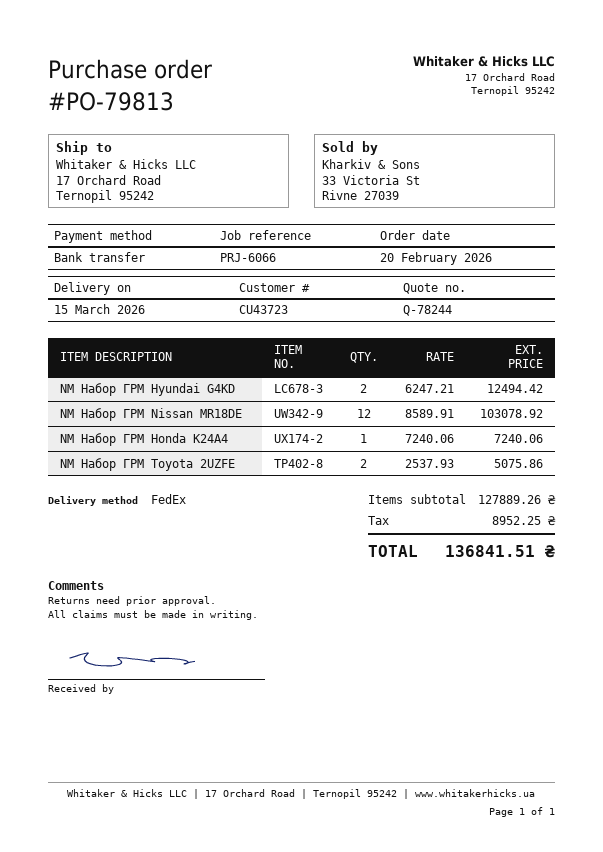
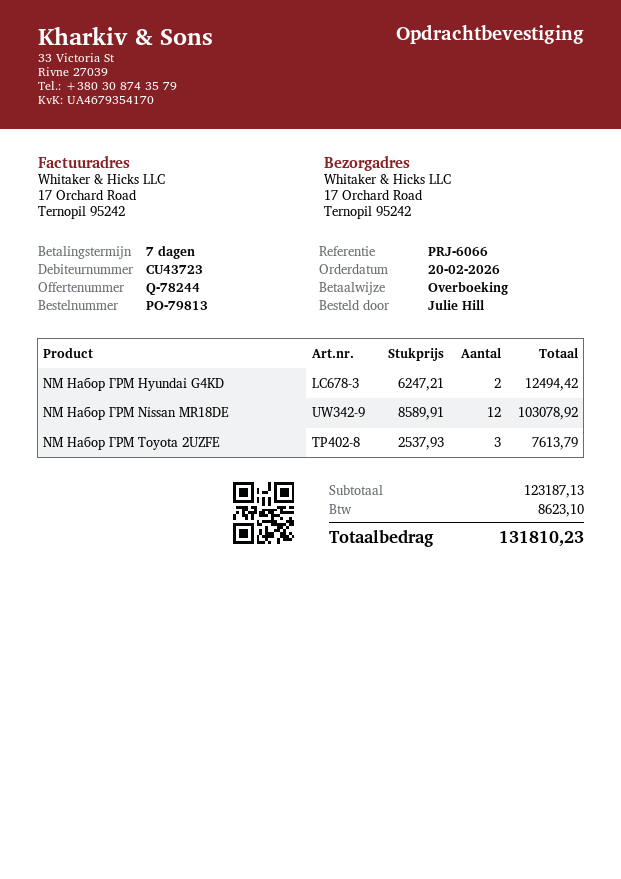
NM Набор ГРМ Honda K24A4: 1 x 7240.06 = 7240.06 -> none
NM Набор ГРМ Toyota 2UZFE: 2 x 2537.93 = 5075.86 -> 3 x 2537.93 = 7613.79
subtotal: 127889.26 -> 123187.13
tax: 8952.25 -> 8623.10
total: 136841.51 -> 131810.23

